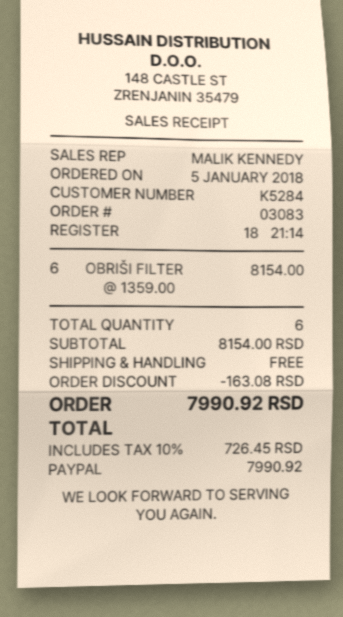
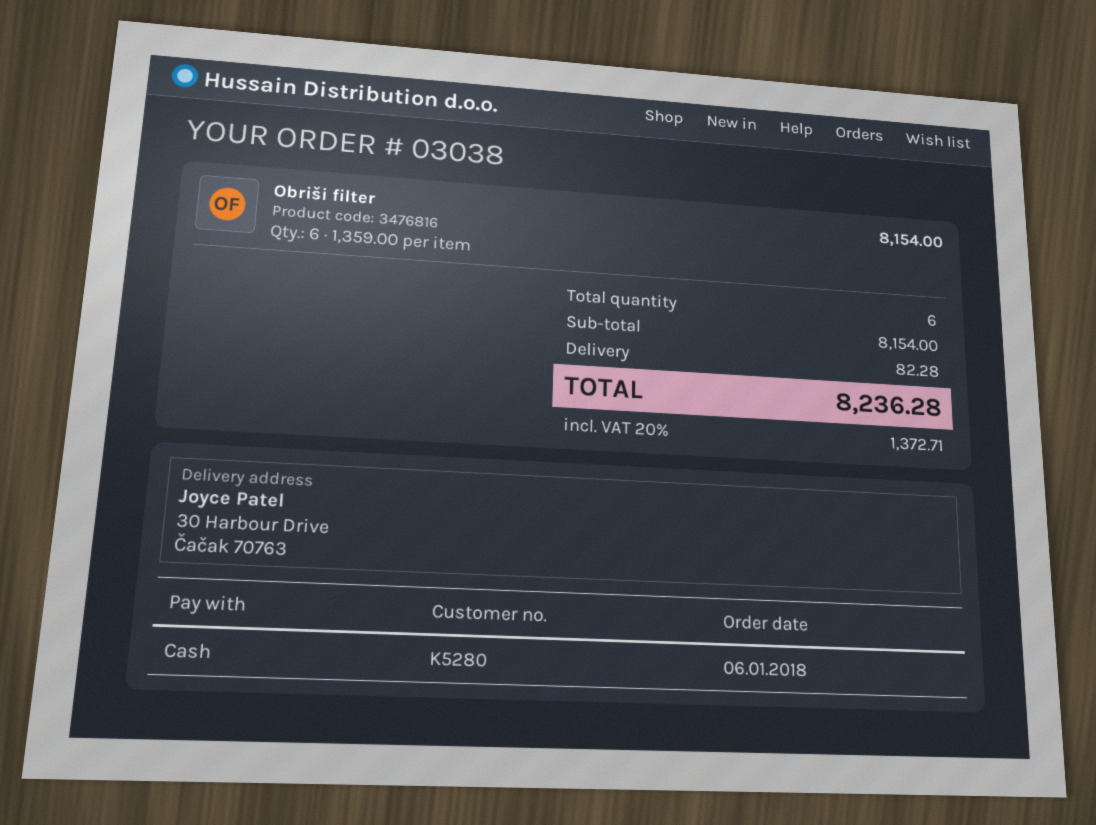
order number: 03083 -> 03038
order date: 2018-01-05 -> 2018-01-06
customer number: K5284 -> K5280
payment method: PayPal -> cash
discount: 163.08 -> none
shipping: 0.00 -> 82.28
tax: 10% = 726.45 -> 20% = 1372.71
total: 7990.92 -> 8236.28

